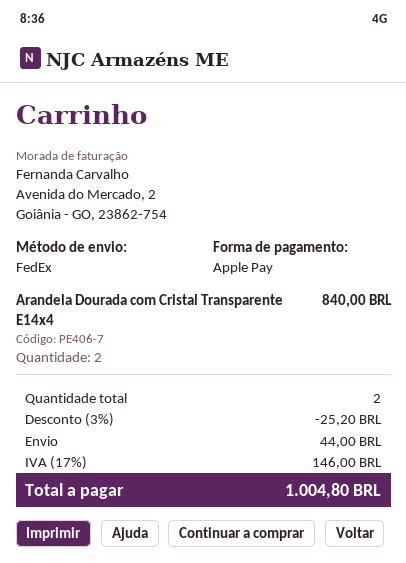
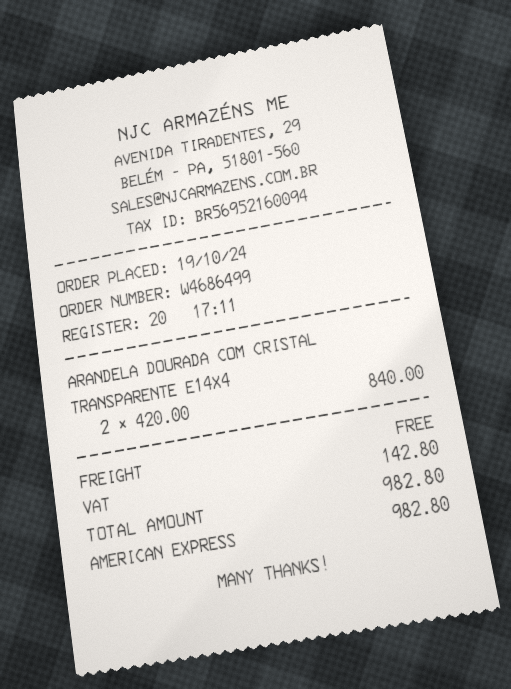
payment method: Apple Pay -> American Express
discount: 3% = 25.20 -> none
shipping: 44.00 -> 0.00
tax: 146.00 -> 142.80
total: 1004.80 -> 982.80

